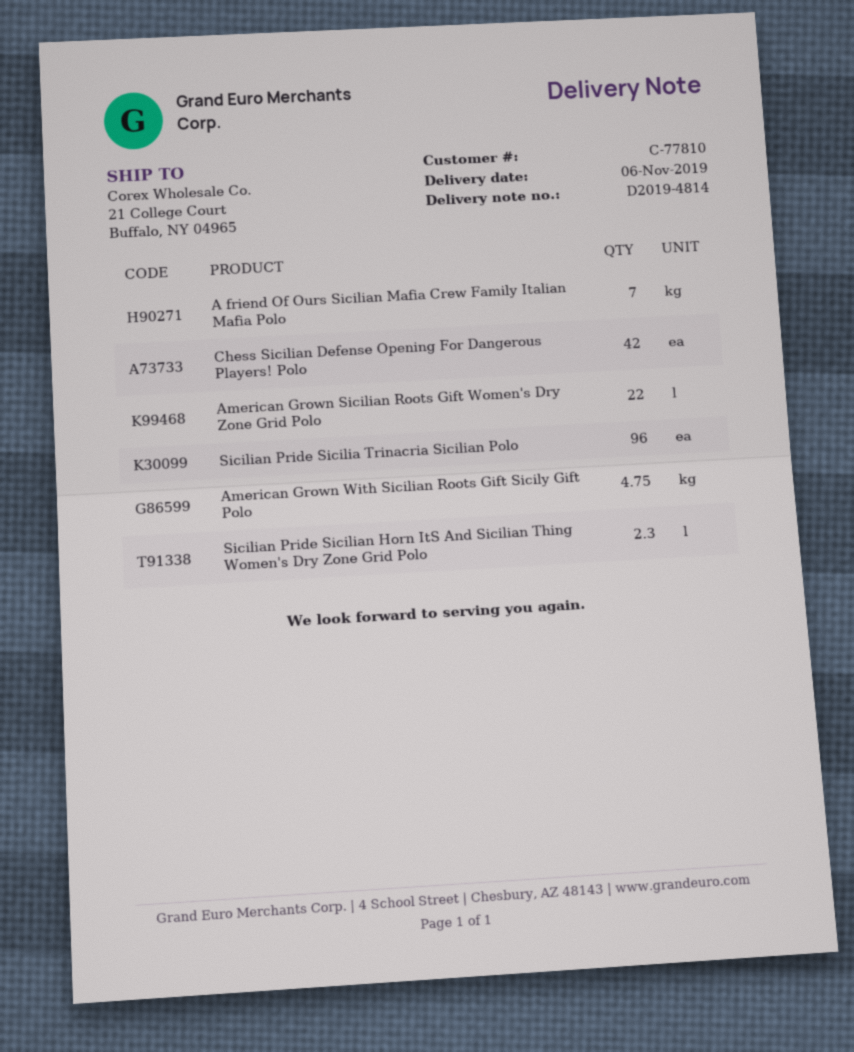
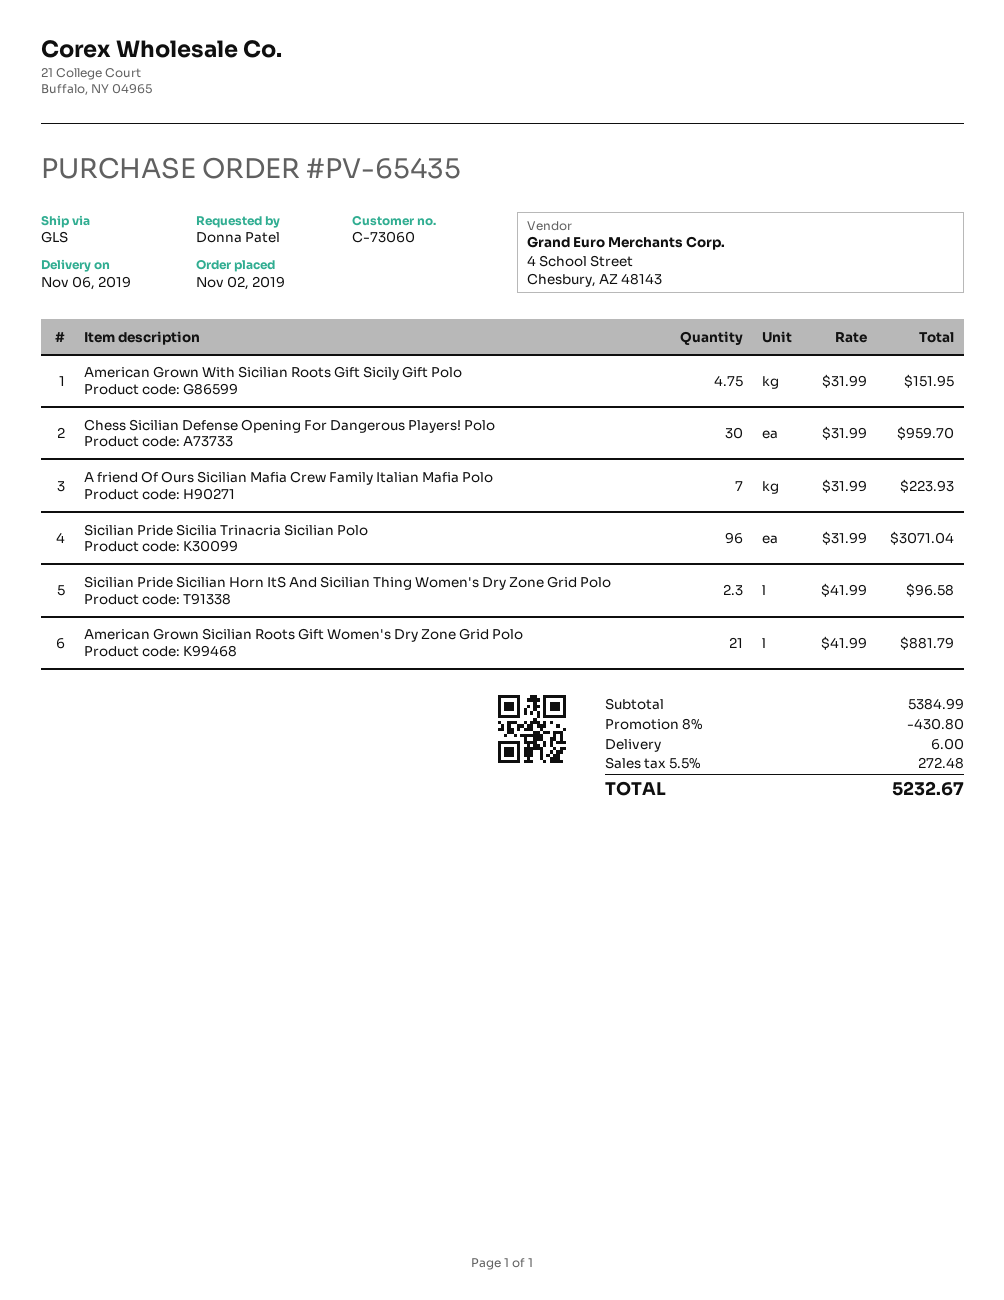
customer number: C-77810 -> C-73060
Chess Sicilian Defense Opening For Dangerous Players! Polo: 42 -> 30
American Grown Sicilian Roots Gift Women's Dry Zone Grid Polo: 22 -> 21

